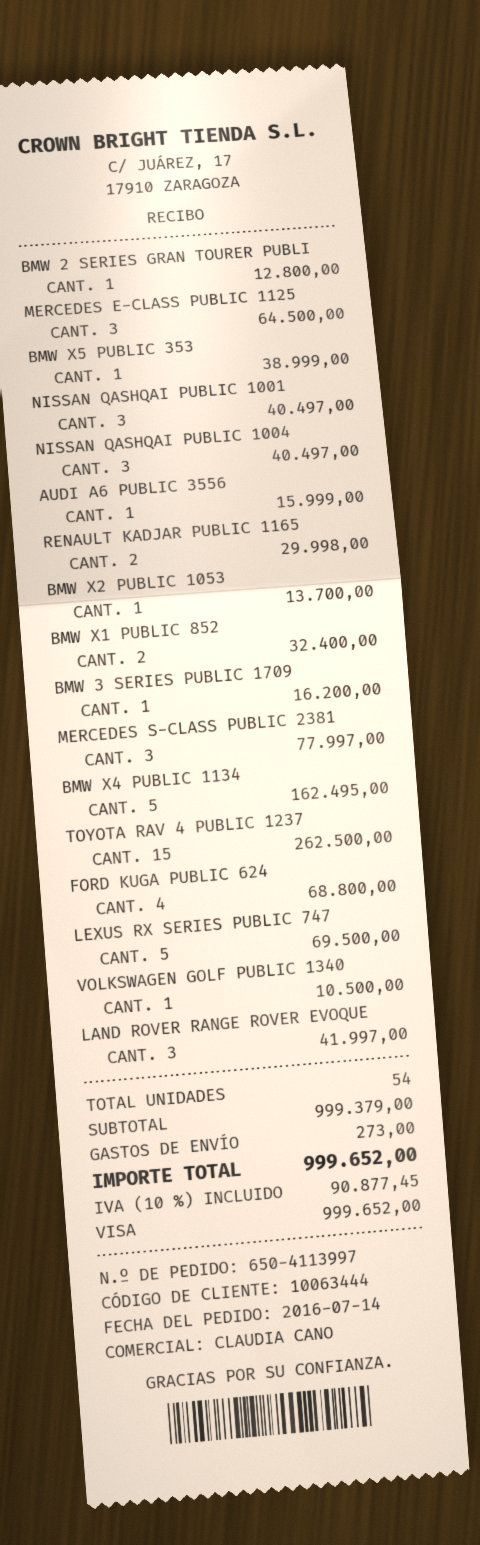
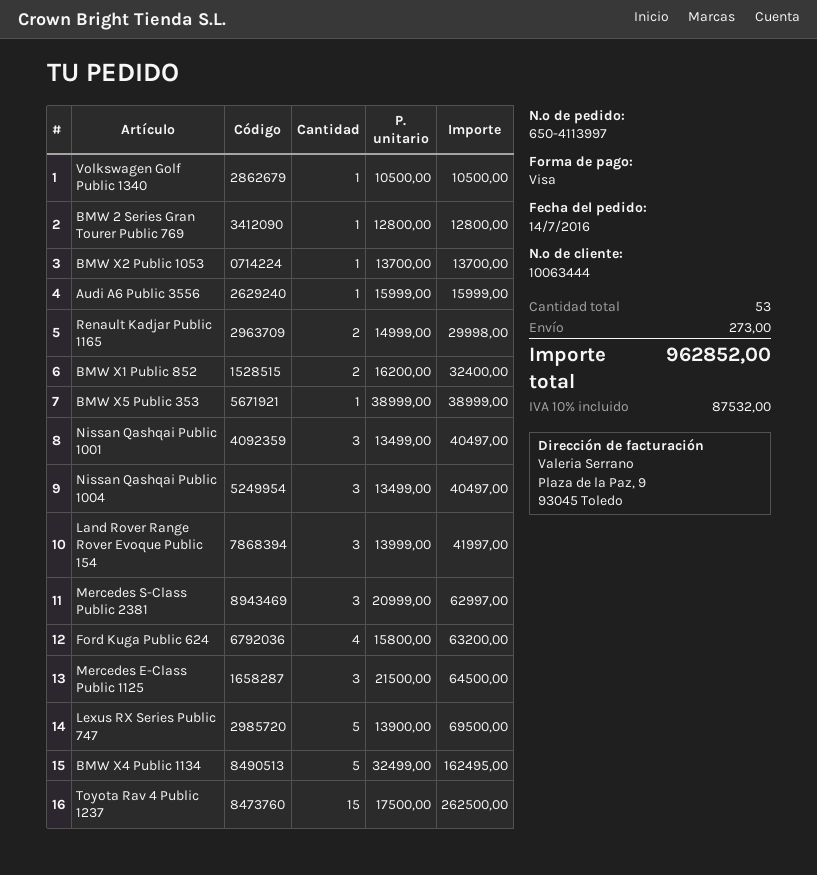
BMW 3 SERIES PUBLIC 1709: 1 for 16200.00 -> none
MERCEDES S-CLASS PUBLIC 2381: 3 for 77997.00 -> 3 for 62997.00
FORD KUGA PUBLIC 624: 4 for 68800.00 -> 4 for 63200.00
total quantity: 54 -> 53
tax: 10% = 90877.45 -> 10% = 87532.00
total: 999652.00 -> 962852.00

